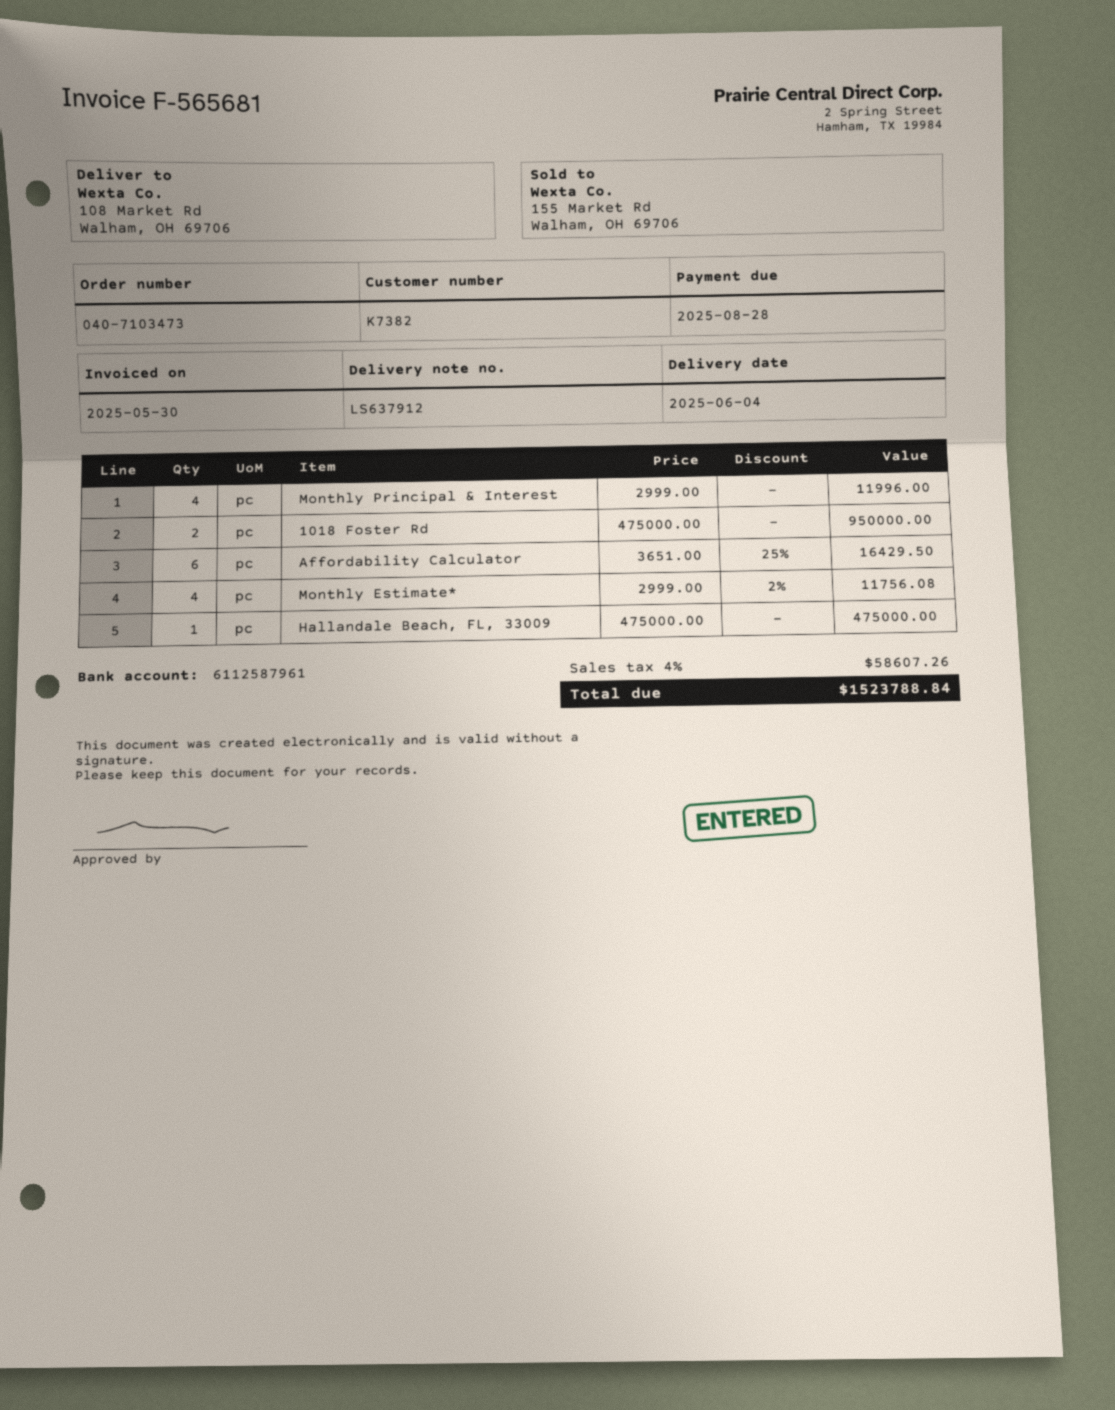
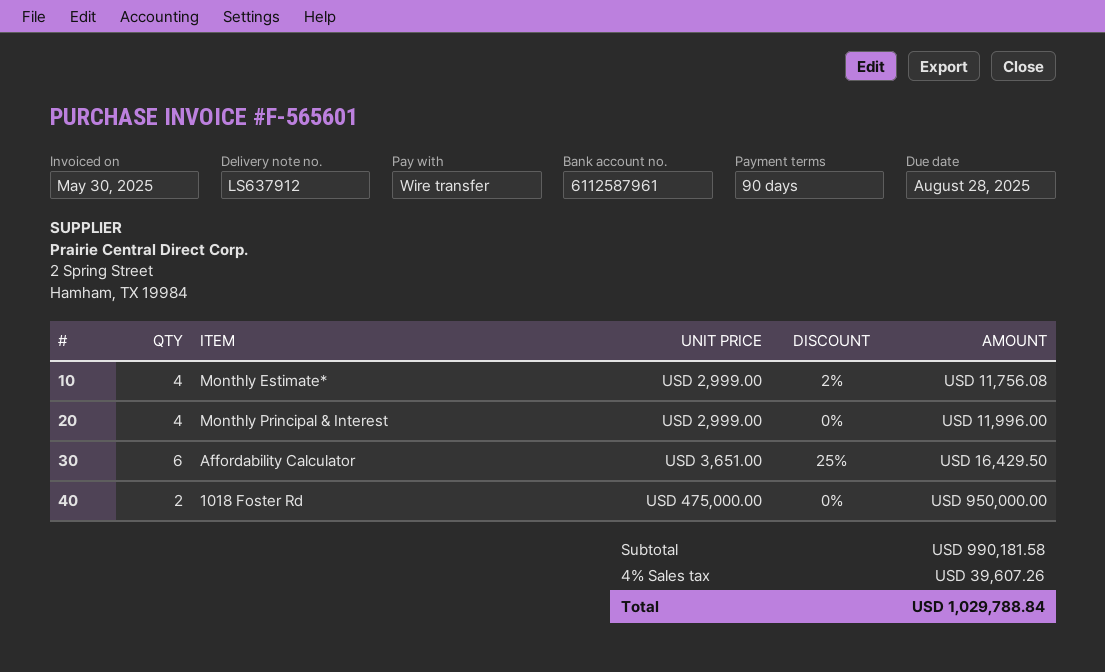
invoice number: F-565681 -> F-565601
Hallandale Beach, FL, 33009: 1 x 475000.00 = 475000.00 -> none
tax: 4% = 58607.26 -> 4% = 39607.26
total: 1523788.84 -> 1029788.84

